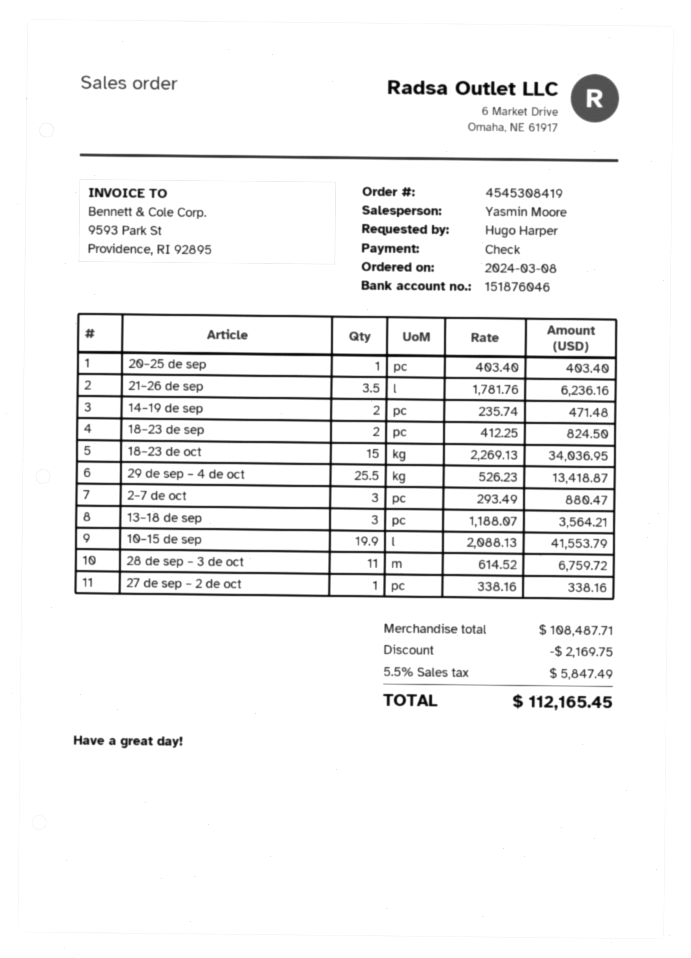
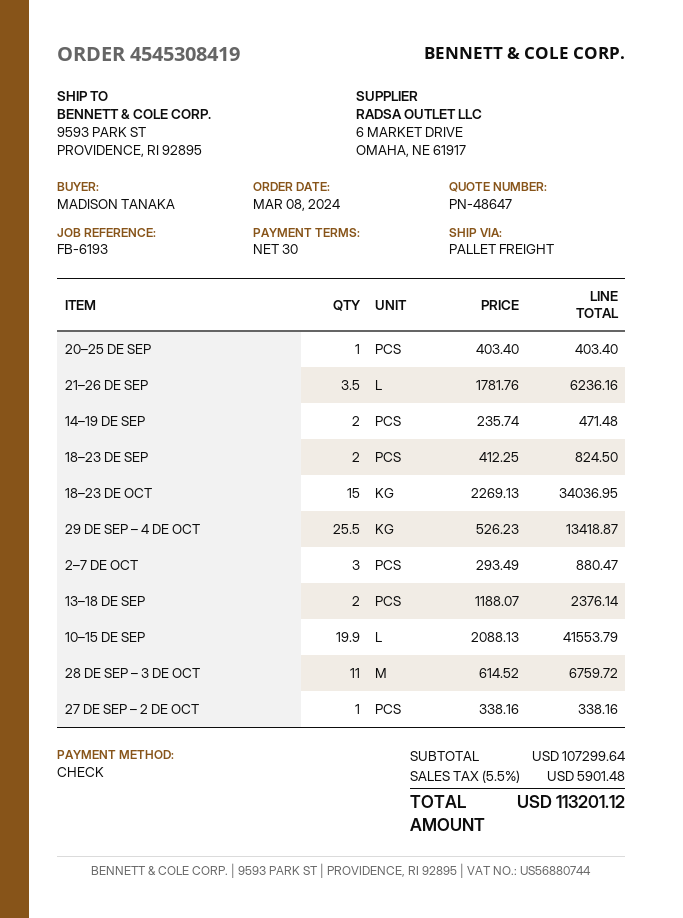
ordered by: Hugo Harper -> MADISON TANAKA
13–18 de sep: 3 x 1188.07 = 3564.21 -> 2 x 1188.07 = 2376.14
subtotal: 108487.71 -> 107299.64
discount: 2169.75 -> none
tax: 5.5% = 5847.49 -> 5.5% = 5901.48
total: 112165.45 -> 113201.12

